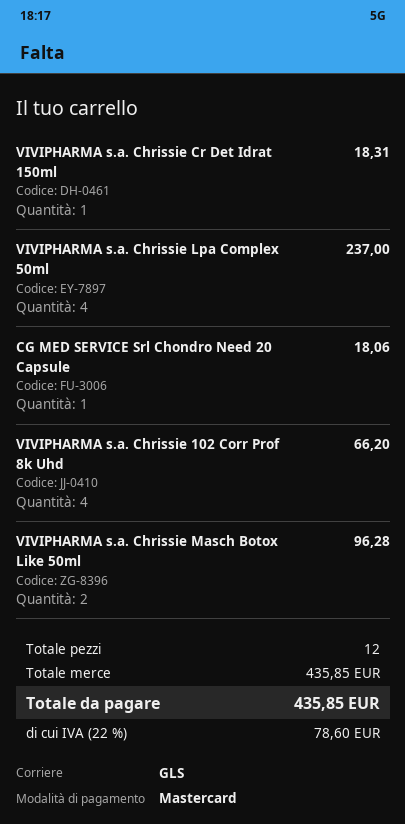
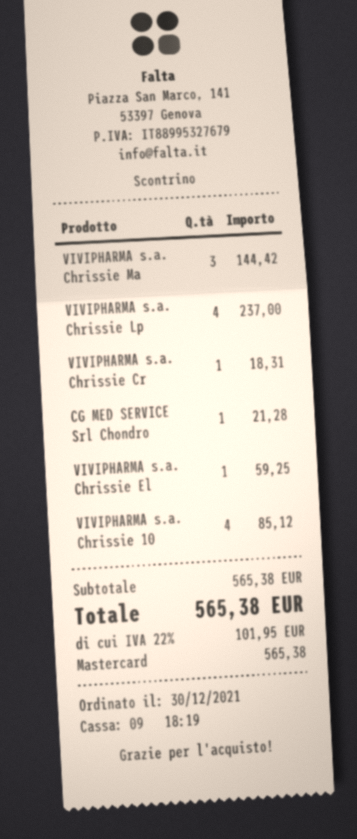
CG MED SERVICE Srl Chondro Need 20 Capsule: 1 for 18.06 -> 1 for 21.28
VIVIPHARMA s.a. Chrissie 102 Corr Prof 8k Uhd: 4 for 66.20 -> 4 for 85.12
VIVIPHARMA s.a. Chrissie Masch Botox Like 50ml: 2 for 96.28 -> 3 for 144.42
VIVIPHARMA s.a. Chrissie El: none -> 1 for 59.25
subtotal: 435.85 -> 565.38
tax: 22% = 78.60 -> 22% = 101.95
total: 435.85 -> 565.38

